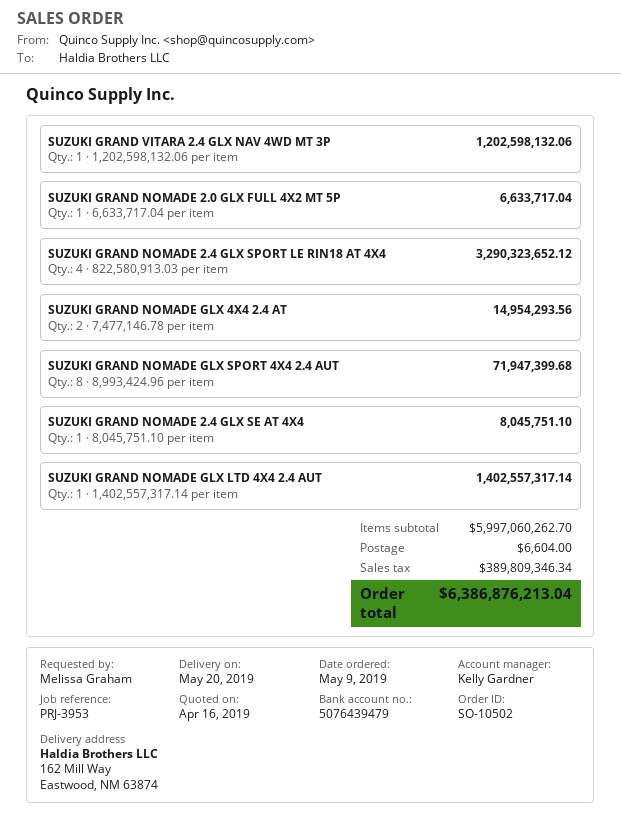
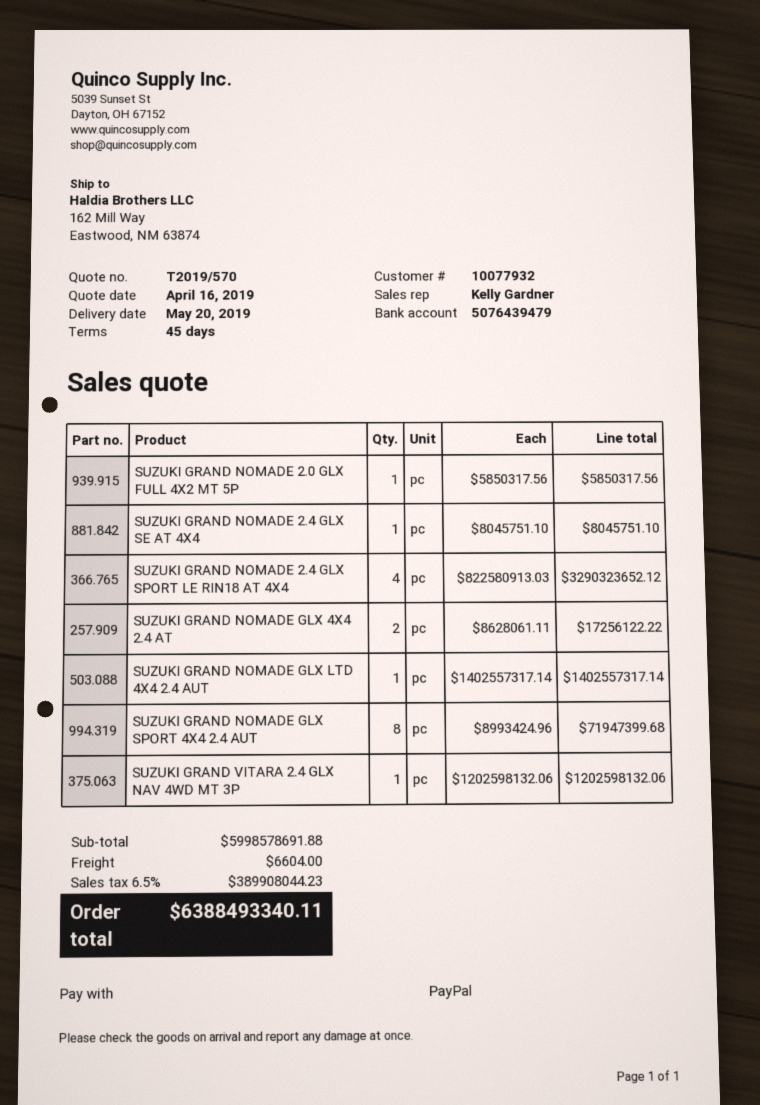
SUZUKI GRAND NOMADE 2.0 GLX FULL 4X2 MT 5P: 1 x 6633717.04 = 6633717.04 -> 1 x 5850317.56 = 5850317.56
SUZUKI GRAND NOMADE GLX 4X4 2.4 AT: 2 x 7477146.78 = 14954293.56 -> 2 x 8628061.11 = 17256122.22
subtotal: 5997060262.70 -> 5998578691.88
tax: 389809346.34 -> 389908044.23
total: 6386876213.04 -> 6388493340.11

